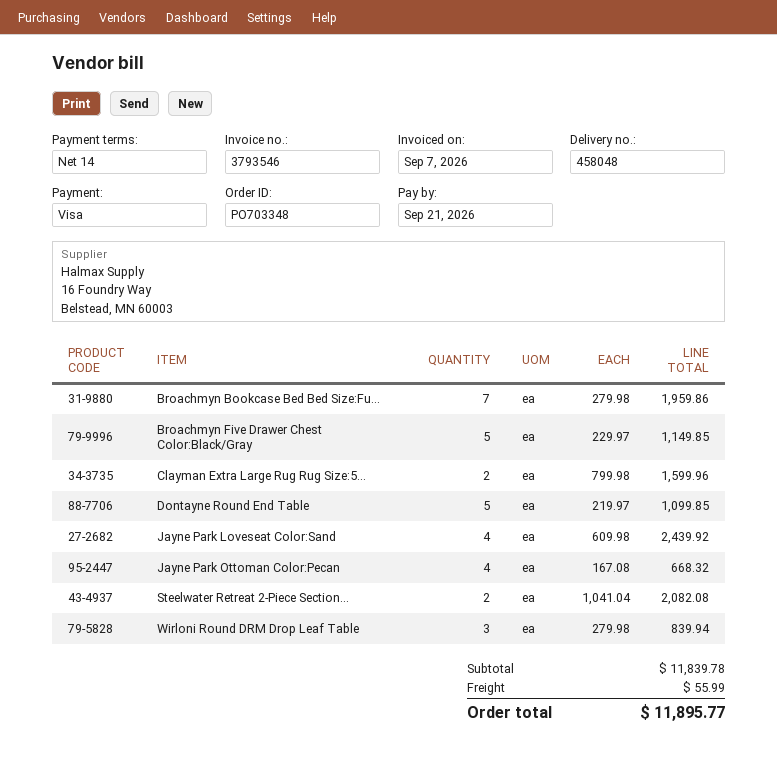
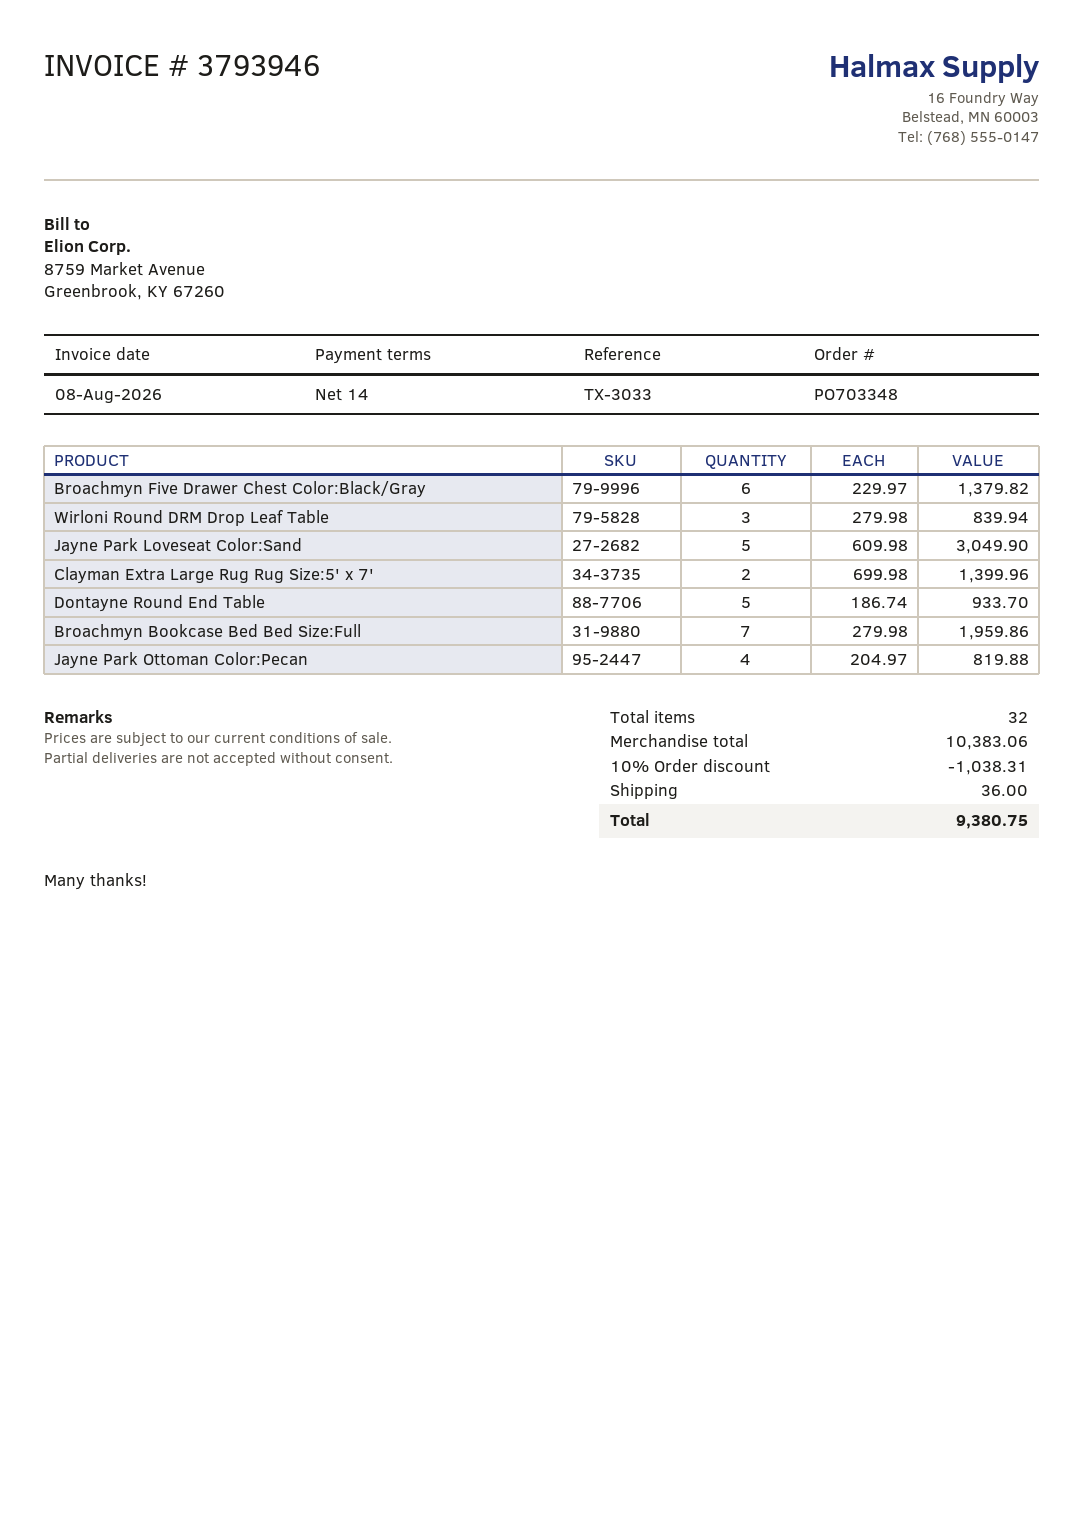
invoice number: 3793546 -> 3793946
invoice date: 2026-09-07 -> 2026-08-08
Broachmyn Five Drawer Chest Color:Black/Gray: 5 x 229.97 = 1149.85 -> 6 x 229.97 = 1379.82
Clayman Extra Large Rug Rug Size:5...: 2 x 799.98 = 1599.96 -> 2 x 699.98 = 1399.96
Dontayne Round End Table: 5 x 219.97 = 1099.85 -> 5 x 186.74 = 933.70
Jayne Park Loveseat Color:Sand: 4 x 609.98 = 2439.92 -> 5 x 609.98 = 3049.90
Jayne Park Ottoman Color:Pecan: 4 x 167.08 = 668.32 -> 4 x 204.97 = 819.88
Steelwater Retreat 2-Piece Section...: 2 x 1041.04 = 2082.08 -> none
subtotal: 11839.78 -> 10383.06
discount: none -> 10% = 1038.31
shipping: 55.99 -> 36.00
total: 11895.77 -> 9380.75

